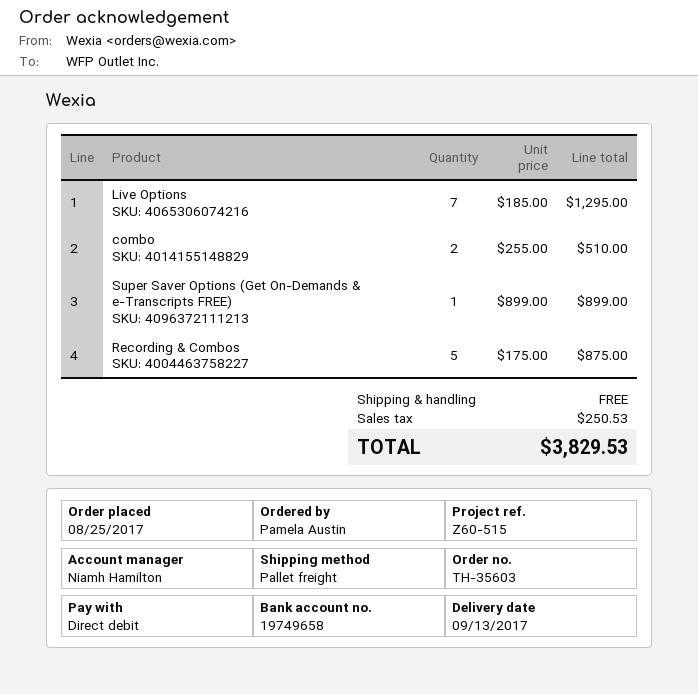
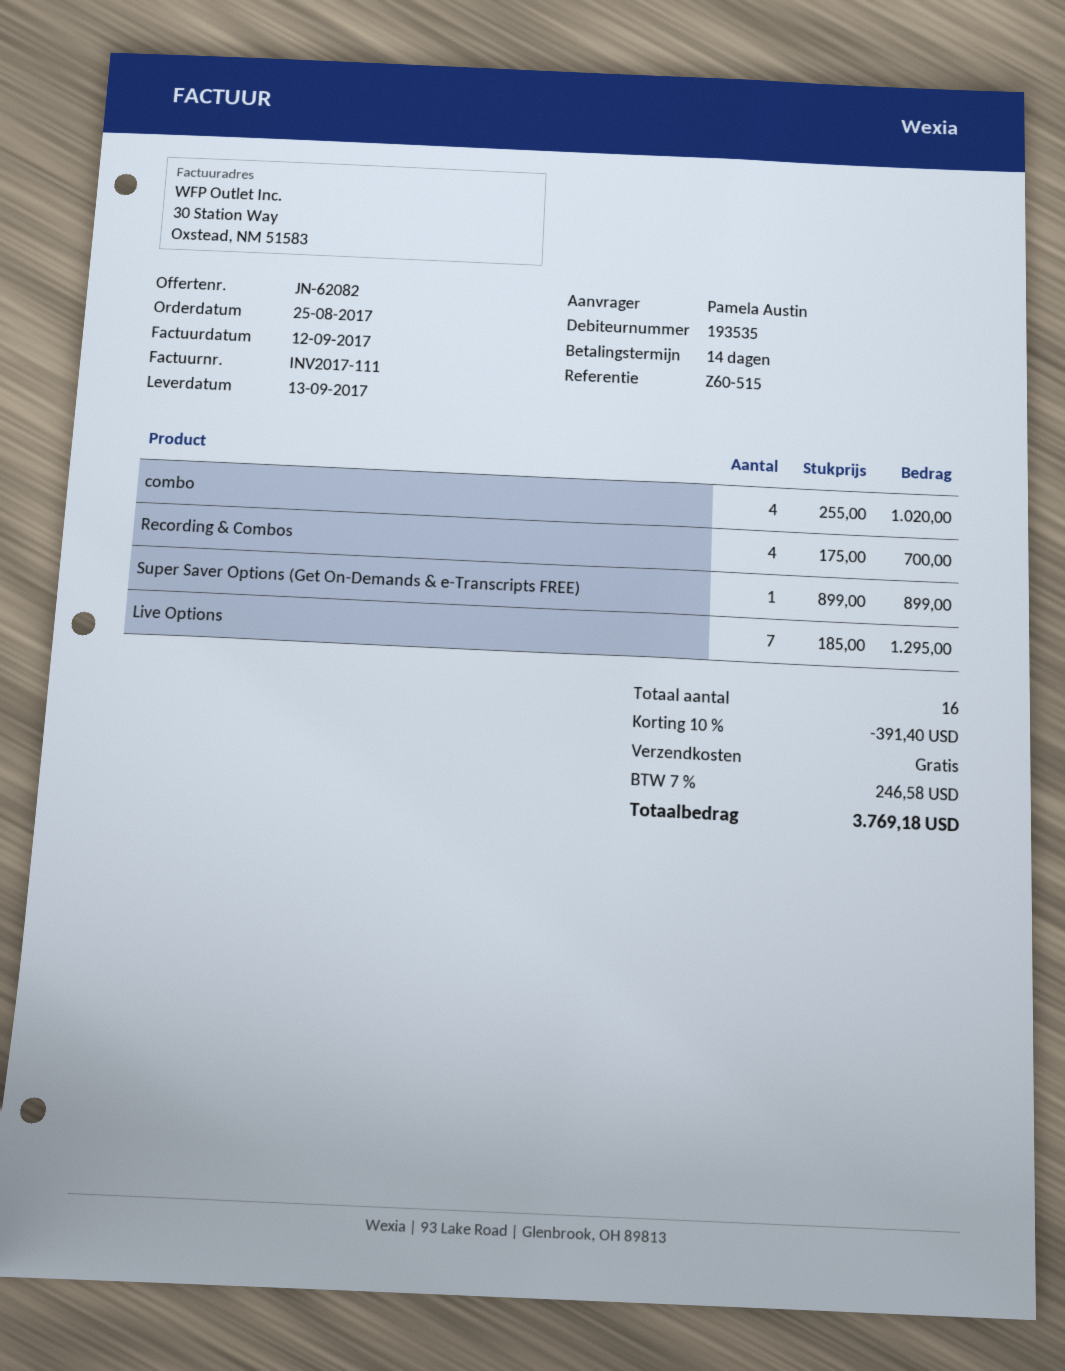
combo: 2 x 255.00 = 510.00 -> 4 x 255.00 = 1020.00
Recording & Combos: 5 x 175.00 = 875.00 -> 4 x 175.00 = 700.00
discount: none -> 10% = 391.40
tax: 250.53 -> 246.58
total: 3829.53 -> 3769.18

